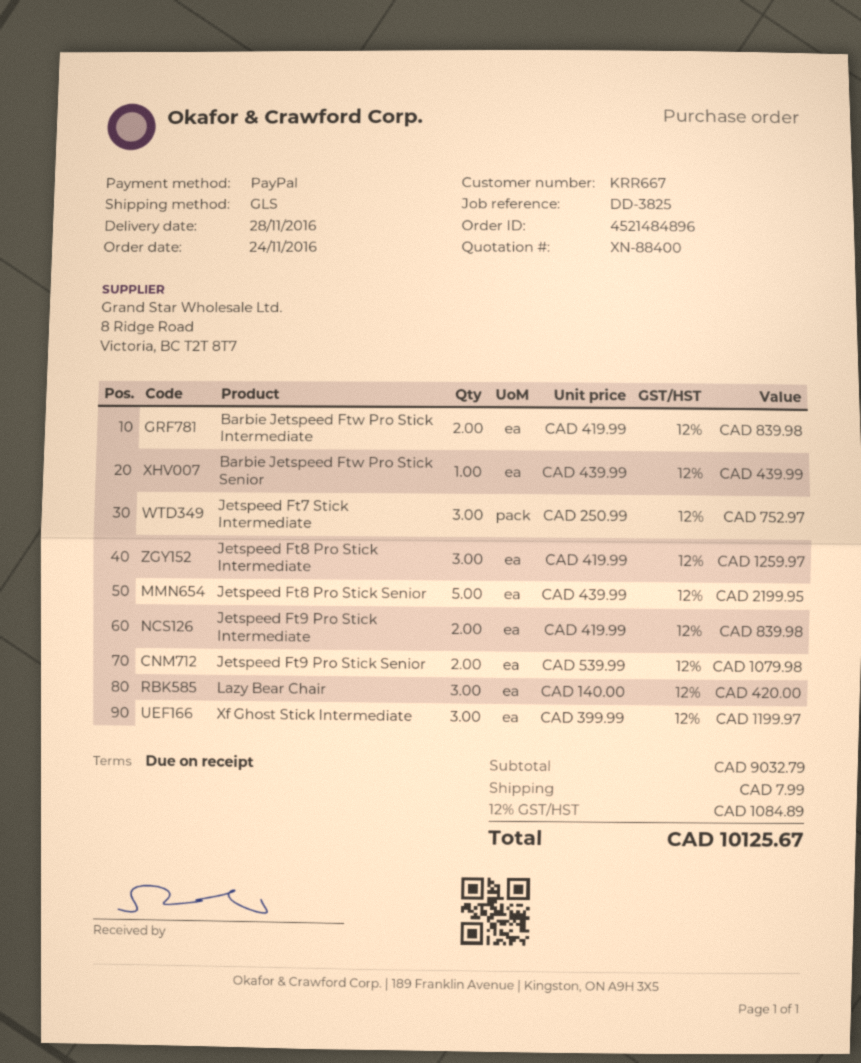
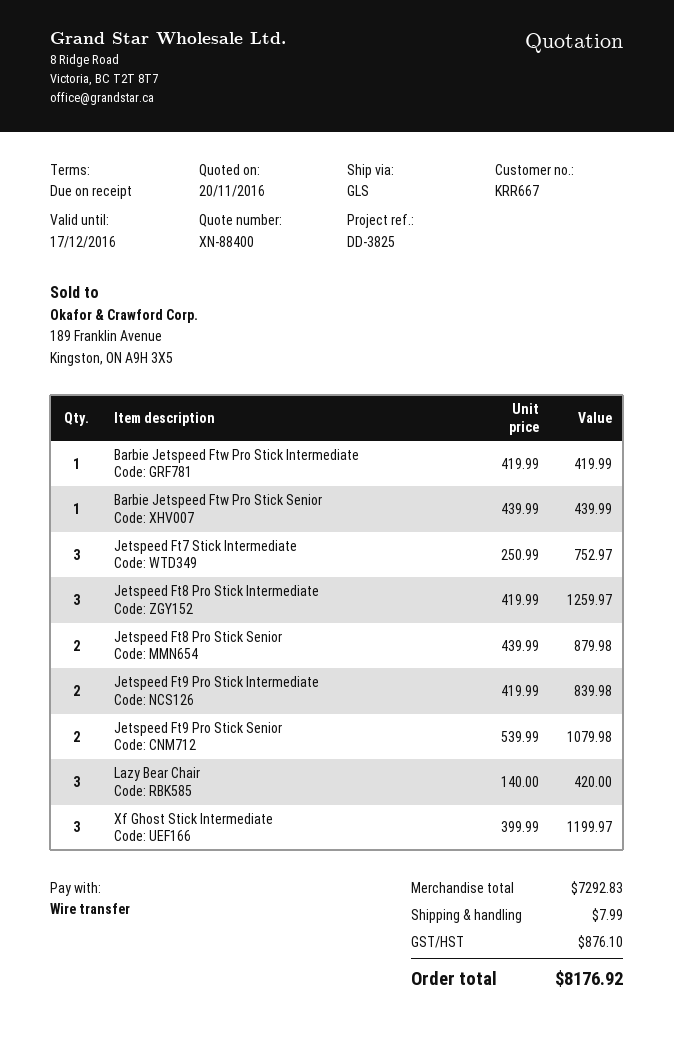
payment method: PayPal -> bank transfer
Barbie Jetspeed Ftw Pro Stick Intermediate: 2 x 419.99 = 839.98 -> 1 x 419.99 = 419.99
Jetspeed Ft8 Pro Stick Senior: 5 x 439.99 = 2199.95 -> 2 x 439.99 = 879.98
subtotal: 9032.79 -> 7292.83
tax: 1084.89 -> 876.10
total: 10125.67 -> 8176.92

